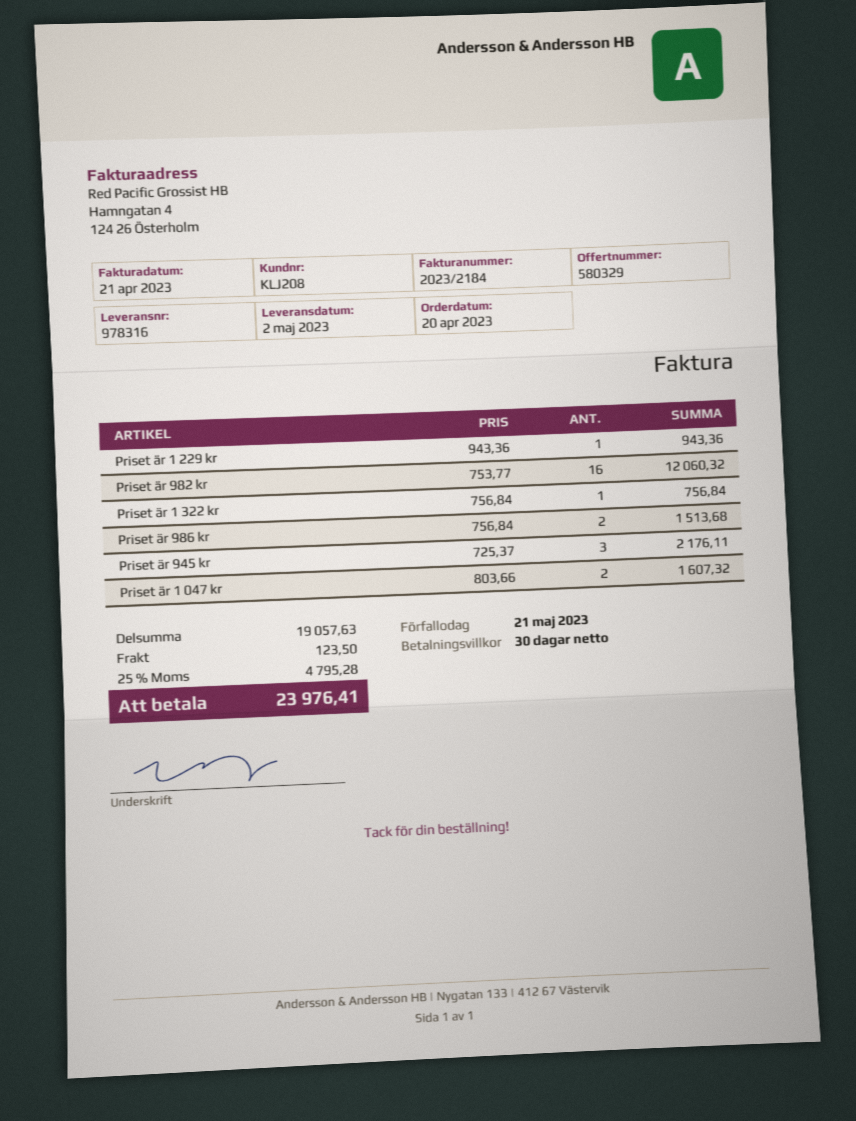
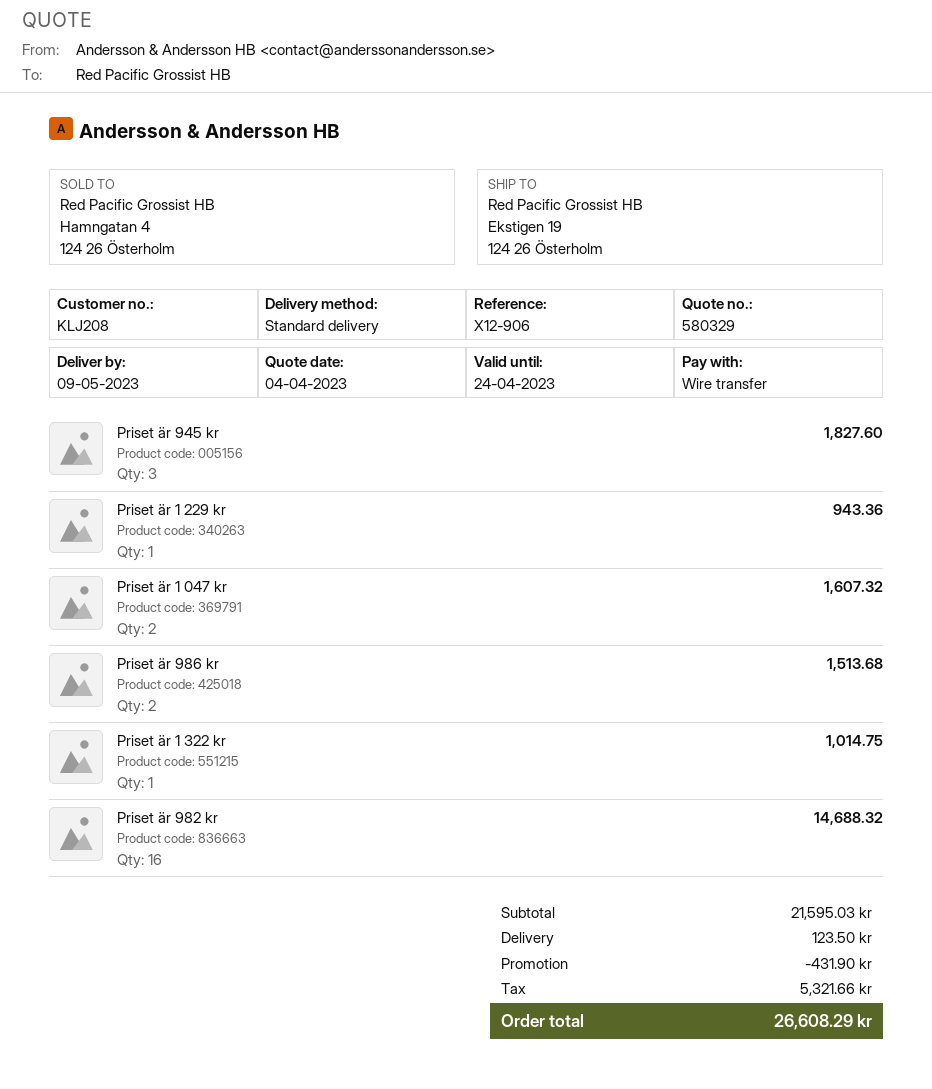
delivery date: 2023-05-02 -> 2023-05-09
Priset är 982 kr: 16 for 12060.32 -> 16 for 14688.32
Priset är 1 322 kr: 1 for 756.84 -> 1 for 1014.75
Priset är 945 kr: 3 for 2176.11 -> 3 for 1827.60
subtotal: 19057.63 -> 21595.03
discount: none -> 431.90
tax: 4795.28 -> 5321.66
total: 23976.41 -> 26608.29

